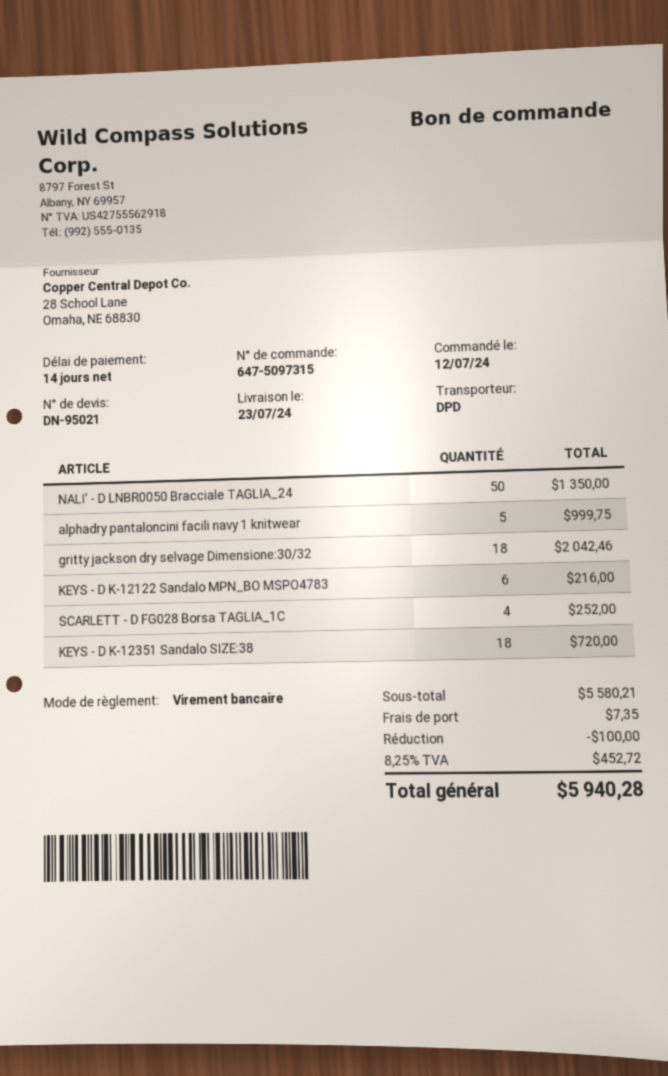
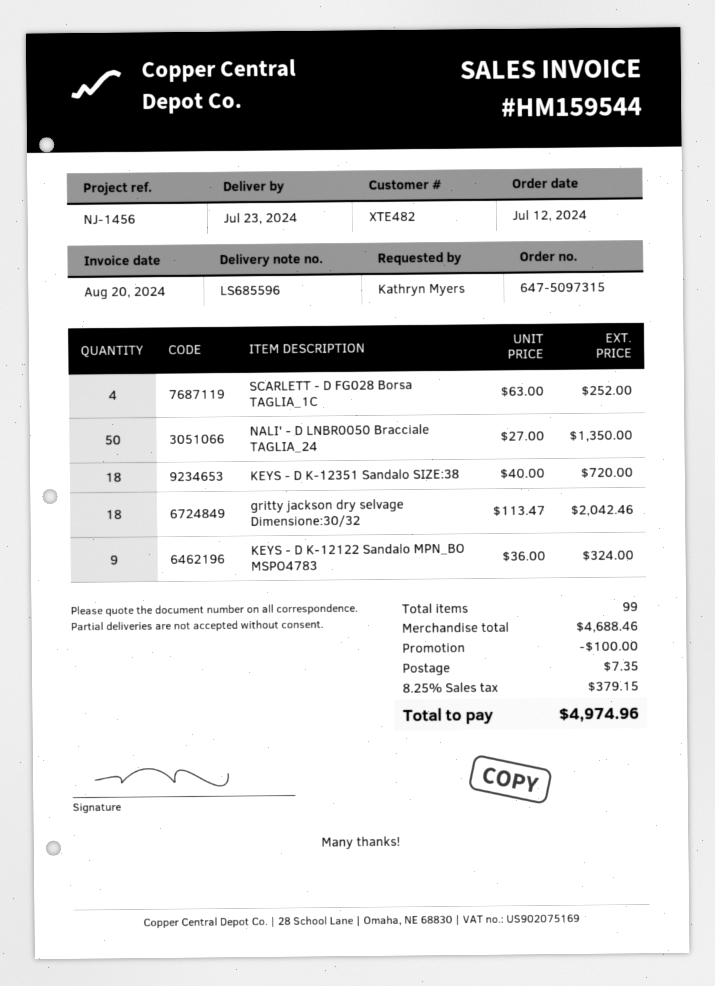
alphadry pantaloncini facili navy 1 knitwear: 5 for 999.75 -> none
KEYS - D K-12122 Sandalo MPN_BO MSPO4783: 6 for 216.00 -> 9 for 324.00
subtotal: 5580.21 -> 4688.46
tax: 8.25% = 452.72 -> 8.25% = 379.15
total: 5940.28 -> 4974.96

